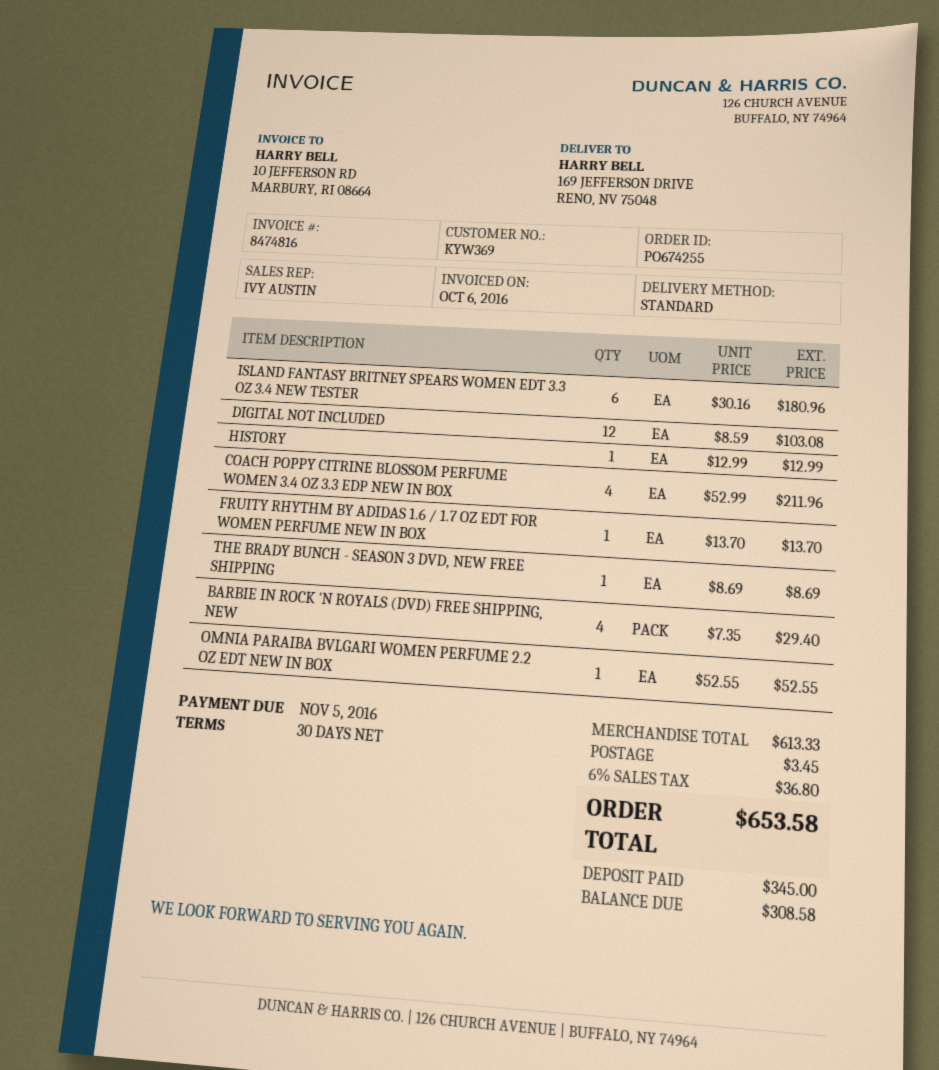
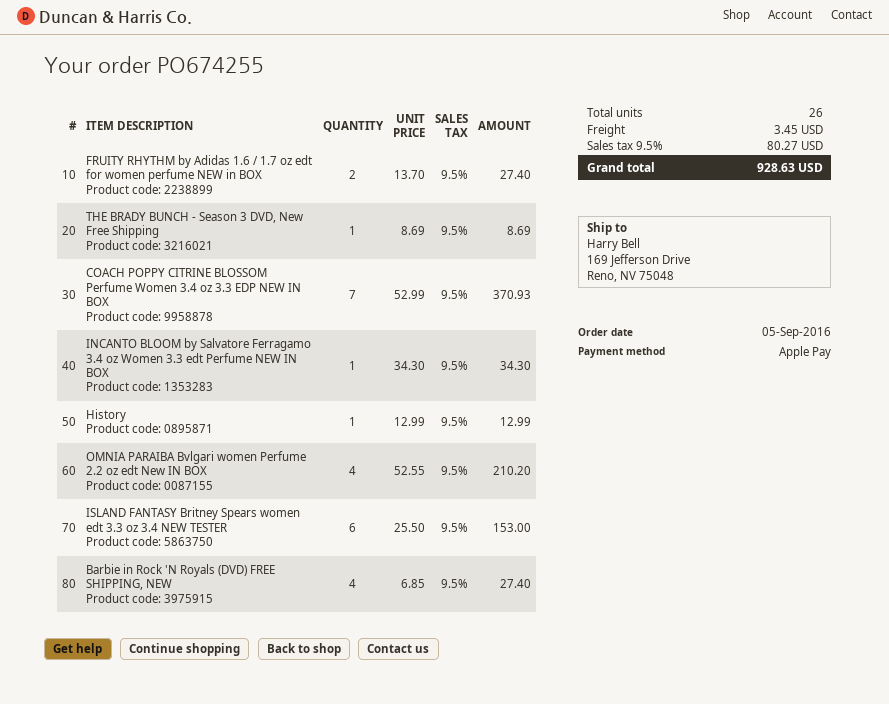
ISLAND FANTASY BRITNEY SPEARS WOMEN EDT 3.3 OZ 3.4 NEW TESTER: 6 x 30.16 = 180.96 -> 6 x 25.50 = 153.00
DIGITAL NOT INCLUDED: 12 x 8.59 = 103.08 -> none
COACH POPPY CITRINE BLOSSOM PERFUME WOMEN 3.4 OZ 3.3 EDP NEW IN BOX: 4 x 52.99 = 211.96 -> 7 x 52.99 = 370.93
FRUITY RHYTHM BY ADIDAS 1.6 / 1.7 OZ EDT FOR WOMEN PERFUME NEW IN BOX: 1 x 13.70 = 13.70 -> 2 x 13.70 = 27.40
BARBIE IN ROCK 'N ROYALS (DVD) FREE SHIPPING, NEW: 4 x 7.35 = 29.40 -> 4 x 6.85 = 27.40
OMNIA PARAIBA BVLGARI WOMEN PERFUME 2.2 OZ EDT NEW IN BOX: 1 x 52.55 = 52.55 -> 4 x 52.55 = 210.20
INCANTO BLOOM by Salvatore Ferragamo 3.4 oz Women 3.3 edt Perfume NEW IN BOX: none -> 1 x 34.30 = 34.30
tax: 6% = 36.80 -> 9.5% = 80.27
total: 653.58 -> 928.63

